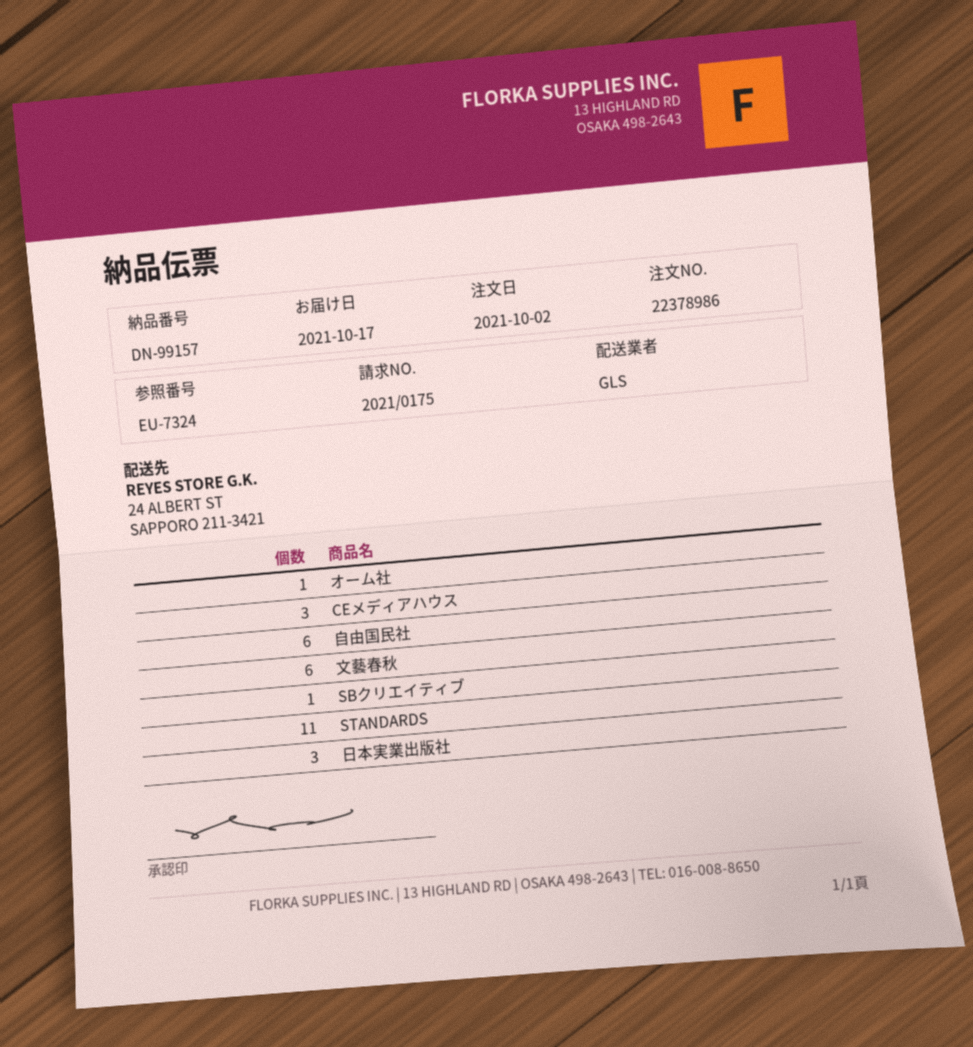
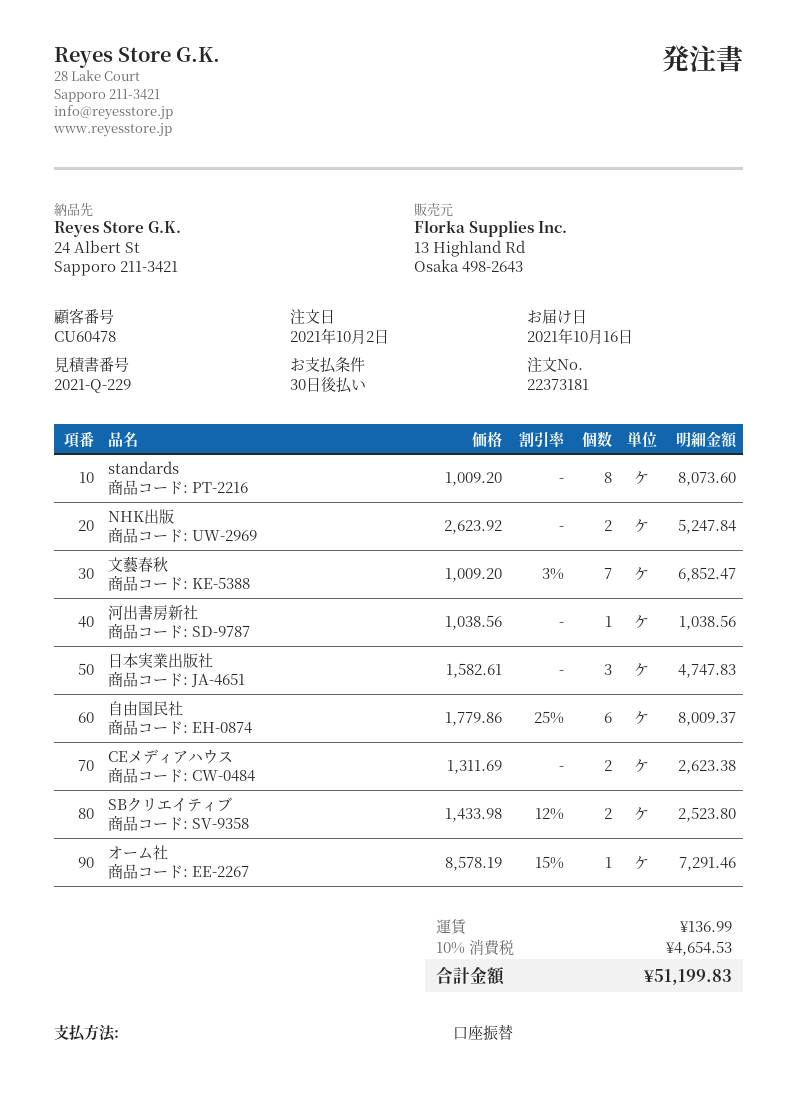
order number: 22378986 -> 22373181
delivery date: 2021-10-17 -> 2021-10-16
CEメディアハウス: 3 -> 2
文藝春秋: 6 -> 7
SBクリエイティブ: 1 -> 2
STANDARDS: 11 -> 8
NHK出版: none -> 2
河出書房新社: none -> 1

